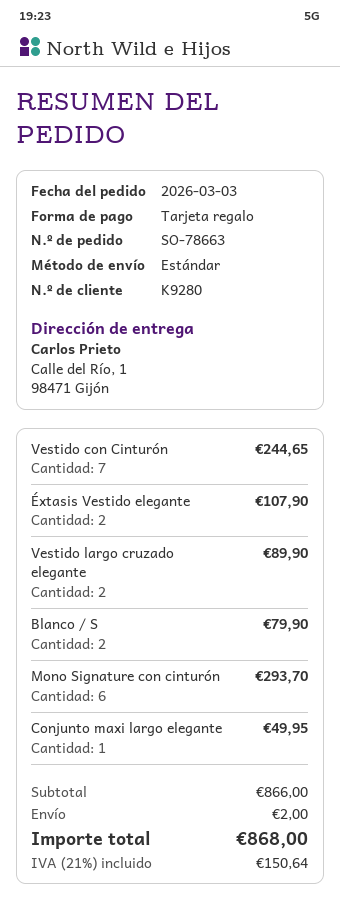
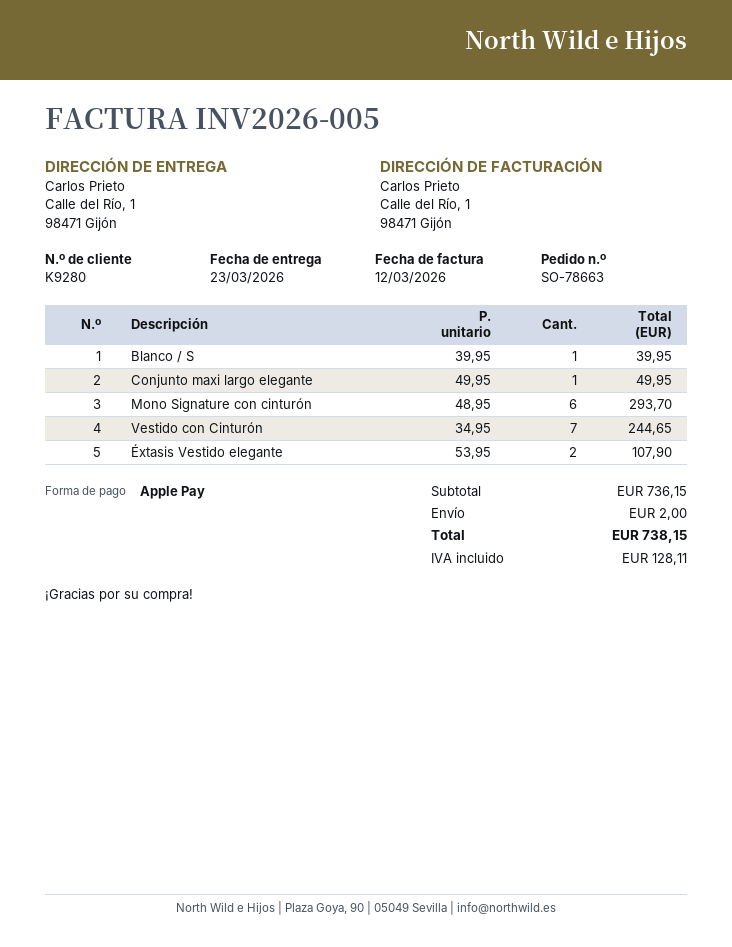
payment method: gift card -> Apple Pay
Vestido largo cruzado elegante: 2 for 89.90 -> none
Blanco / S: 2 for 79.90 -> 1 for 39.95
subtotal: 866.00 -> 736.15
tax: 150.64 -> 128.11
total: 868.00 -> 738.15

